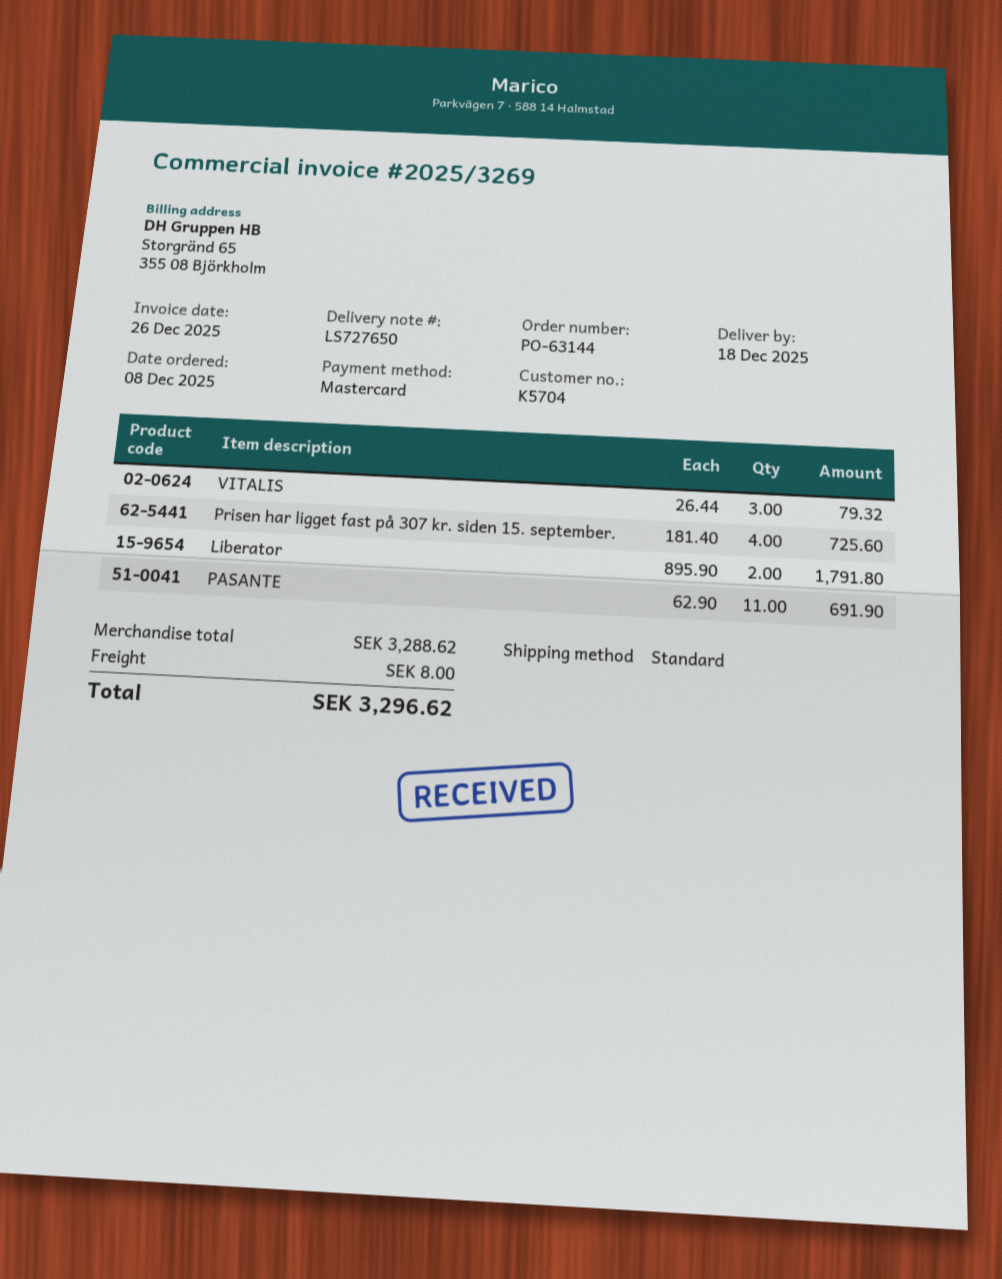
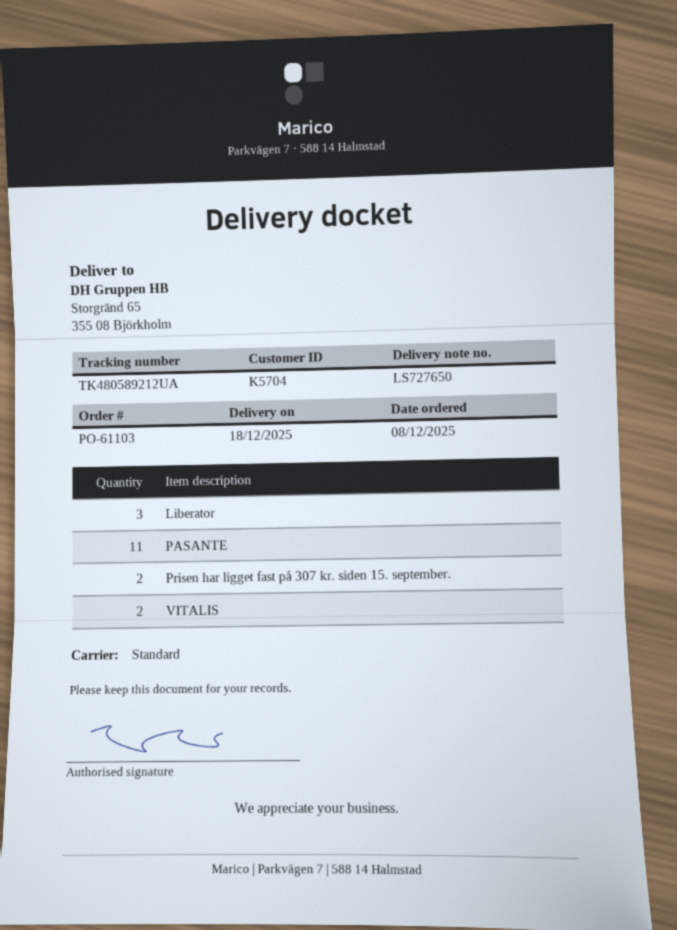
order number: PO-63144 -> PO-61103
VITALIS: 3 -> 2
Prisen har ligget fast på 307 kr. siden 15. september.: 4 -> 2
Liberator: 2 -> 3

